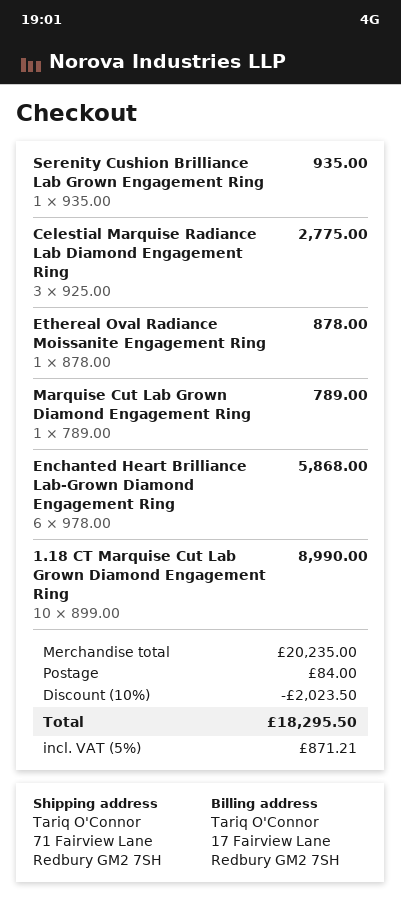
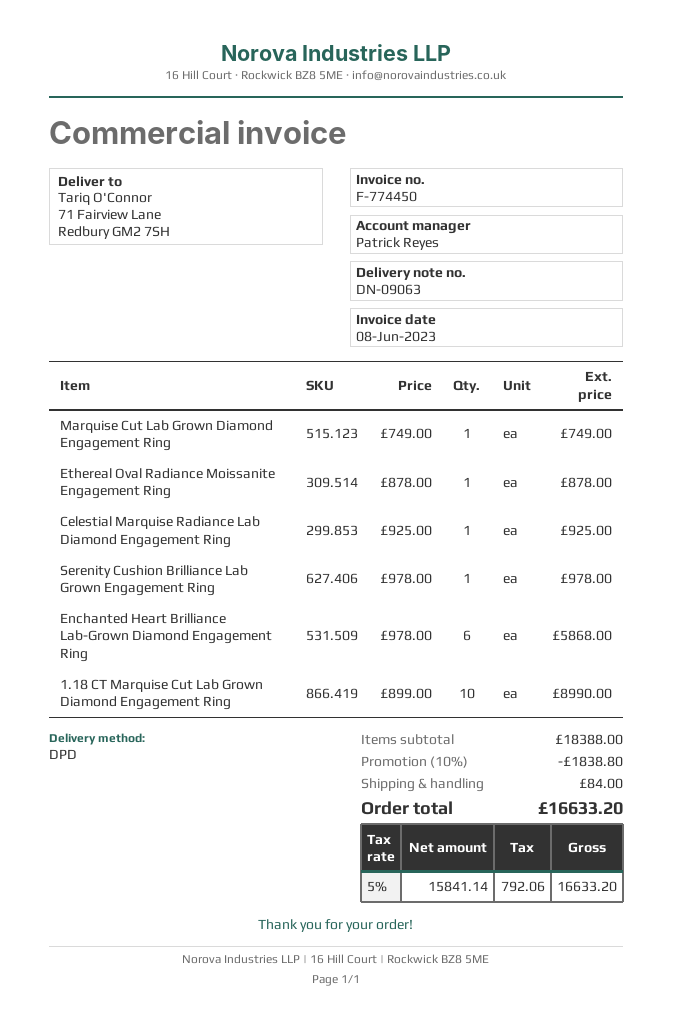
Serenity Cushion Brilliance Lab Grown Engagement Ring: 1 x 935.00 = 935.00 -> 1 x 978.00 = 978.00
Celestial Marquise Radiance Lab Diamond Engagement Ring: 3 x 925.00 = 2775.00 -> 1 x 925.00 = 925.00
Marquise Cut Lab Grown Diamond Engagement Ring: 1 x 789.00 = 789.00 -> 1 x 749.00 = 749.00
subtotal: 20235.00 -> 18388.00
discount: 10% = 2023.50 -> 10% = 1838.80
tax: 5% = 871.21 -> 5% = 792.06
total: 18295.50 -> 16633.20

